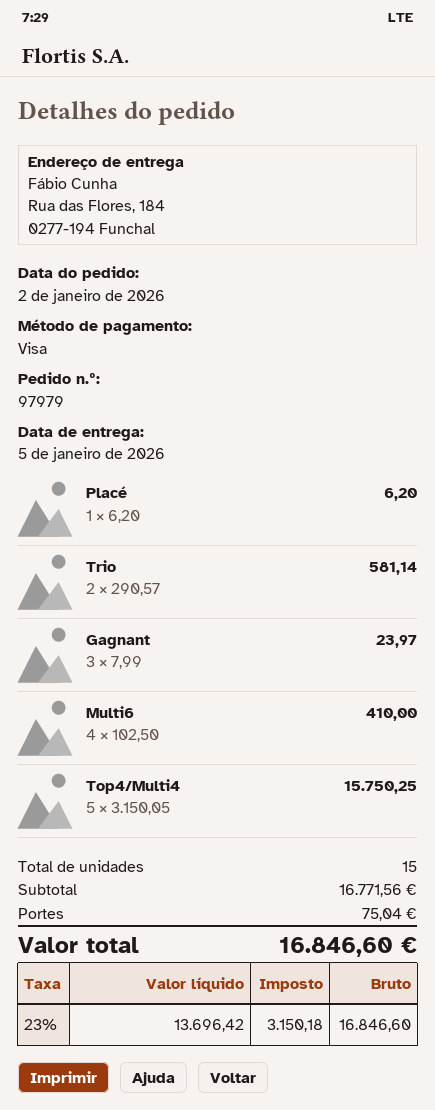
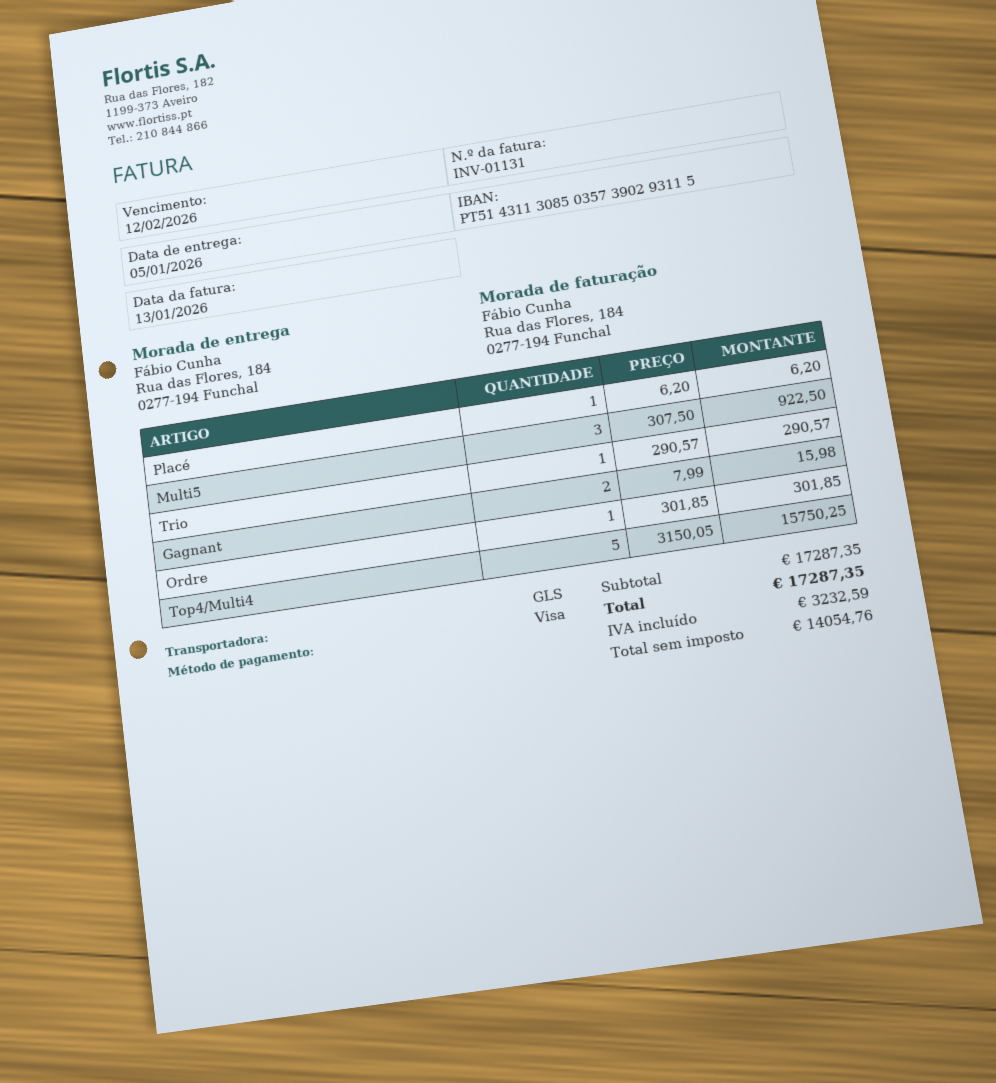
Trio: 2 x 290.57 = 581.14 -> 1 x 290.57 = 290.57
Gagnant: 3 x 7.99 = 23.97 -> 2 x 7.99 = 15.98
Multi6: 4 x 102.50 = 410.00 -> none
Multi5: none -> 3 x 307.50 = 922.50
Ordre: none -> 1 x 301.85 = 301.85
subtotal: 16771.56 -> 17287.35
shipping: 75.04 -> none
net: 13696.42 -> 14054.76
tax: 3150.18 -> 3232.59
total: 16846.60 -> 17287.35

